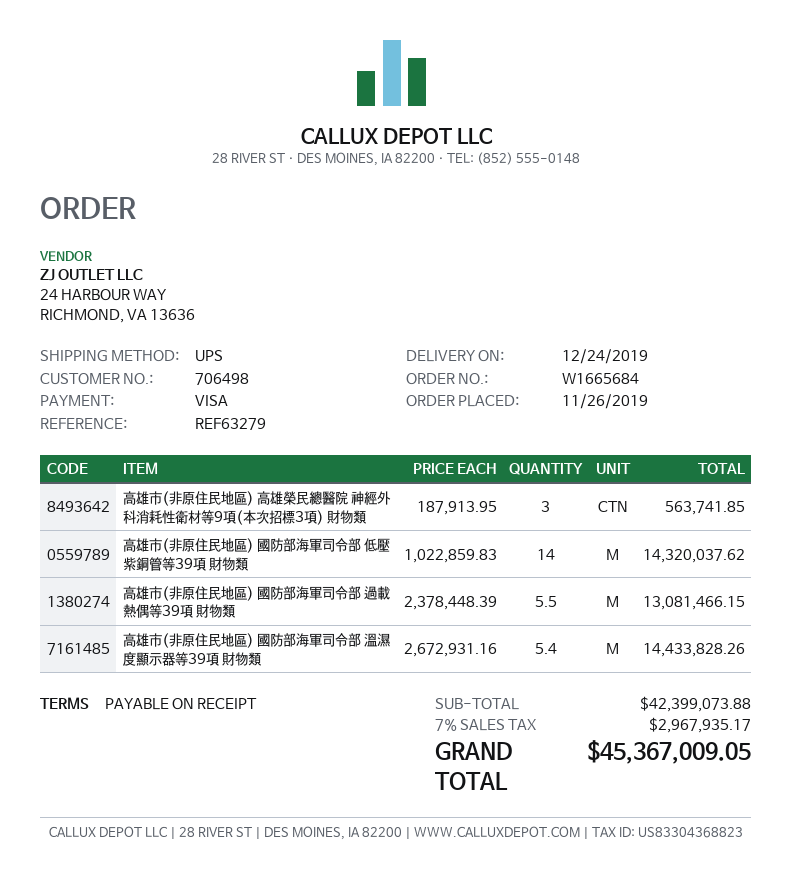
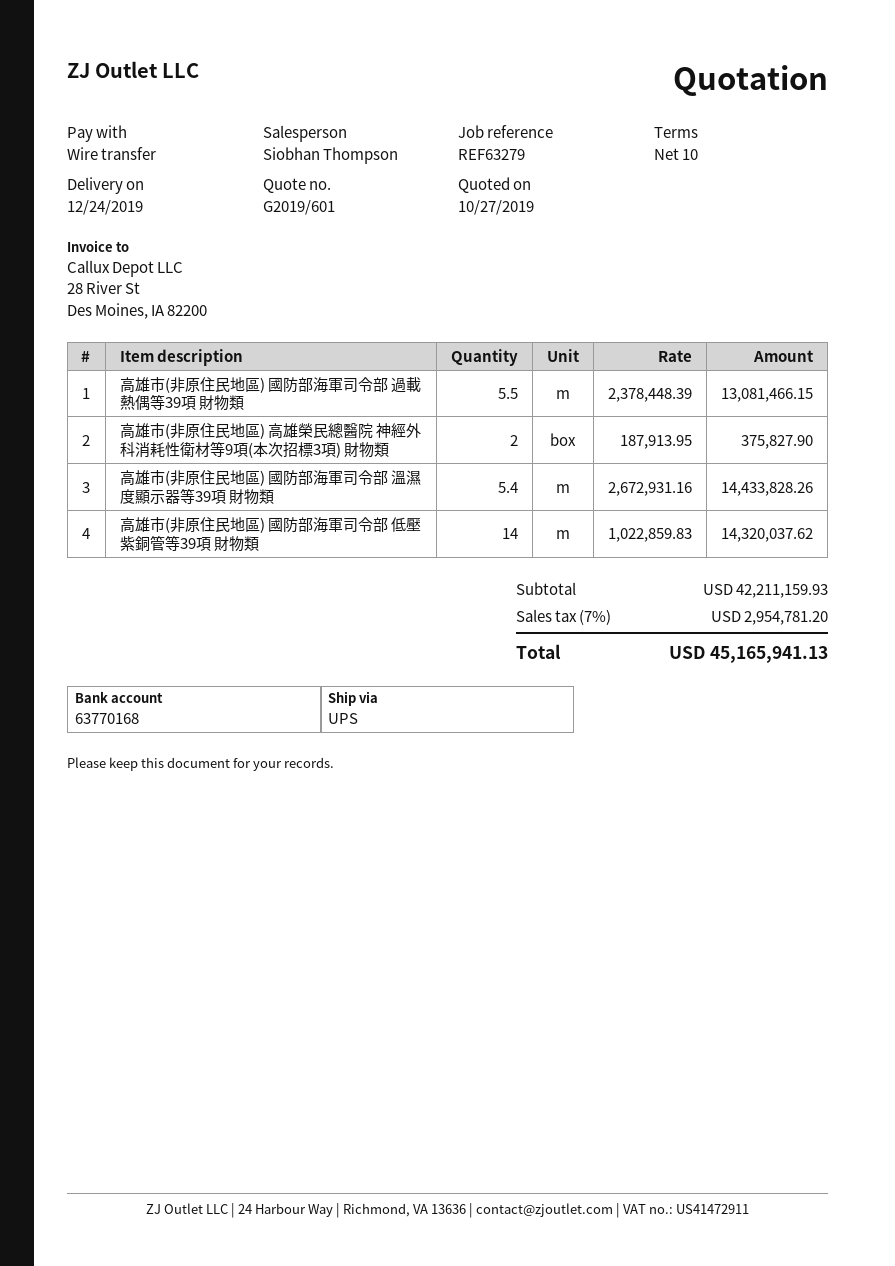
payment terms: on receipt -> 10 days
payment method: Visa -> bank transfer
高雄市(非原住民地區) 高雄榮民總醫院 神經外科消耗性衛材等9項(本次招標3項) 財物類: 3 x 187913.95 = 563741.85 -> 2 x 187913.95 = 375827.90
subtotal: 42399073.88 -> 42211159.93
tax: 7% = 2967935.17 -> 7% = 2954781.20
total: 45367009.05 -> 45165941.13

